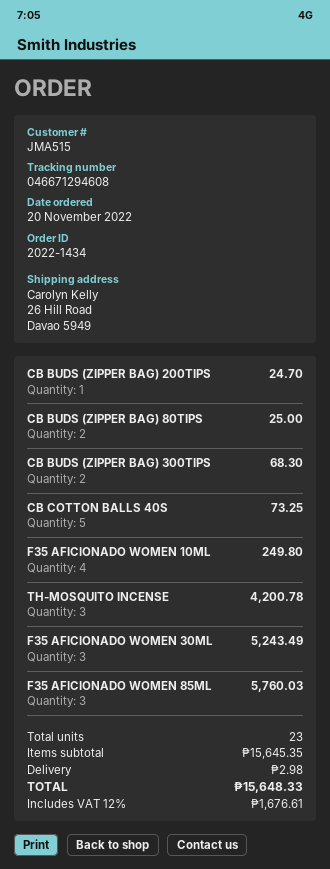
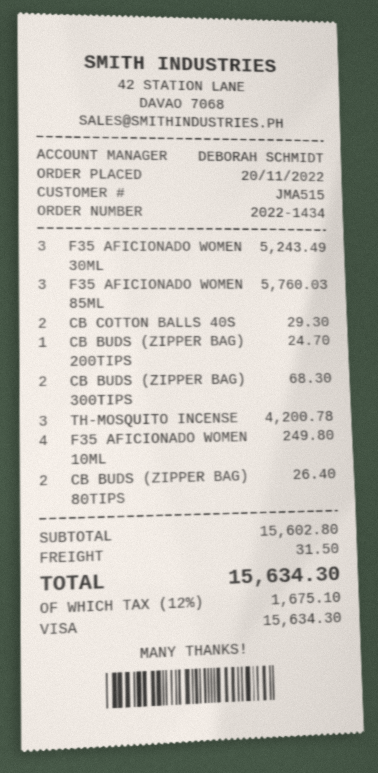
CB BUDS (ZIPPER BAG) 80TIPS: 2 for 25.00 -> 2 for 26.40
CB COTTON BALLS 40S: 5 for 73.25 -> 2 for 29.30
subtotal: 15645.35 -> 15602.80
shipping: 2.98 -> 31.50
tax: 12% = 1676.61 -> 12% = 1675.10
total: 15648.33 -> 15634.30

